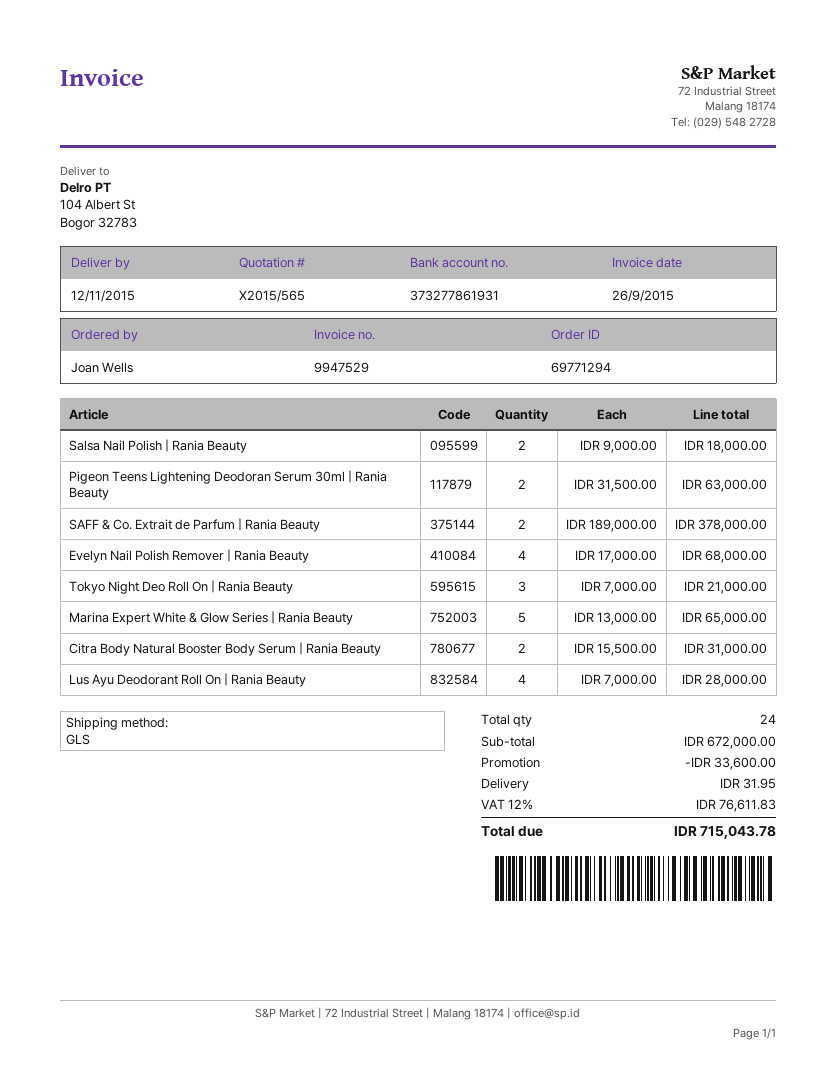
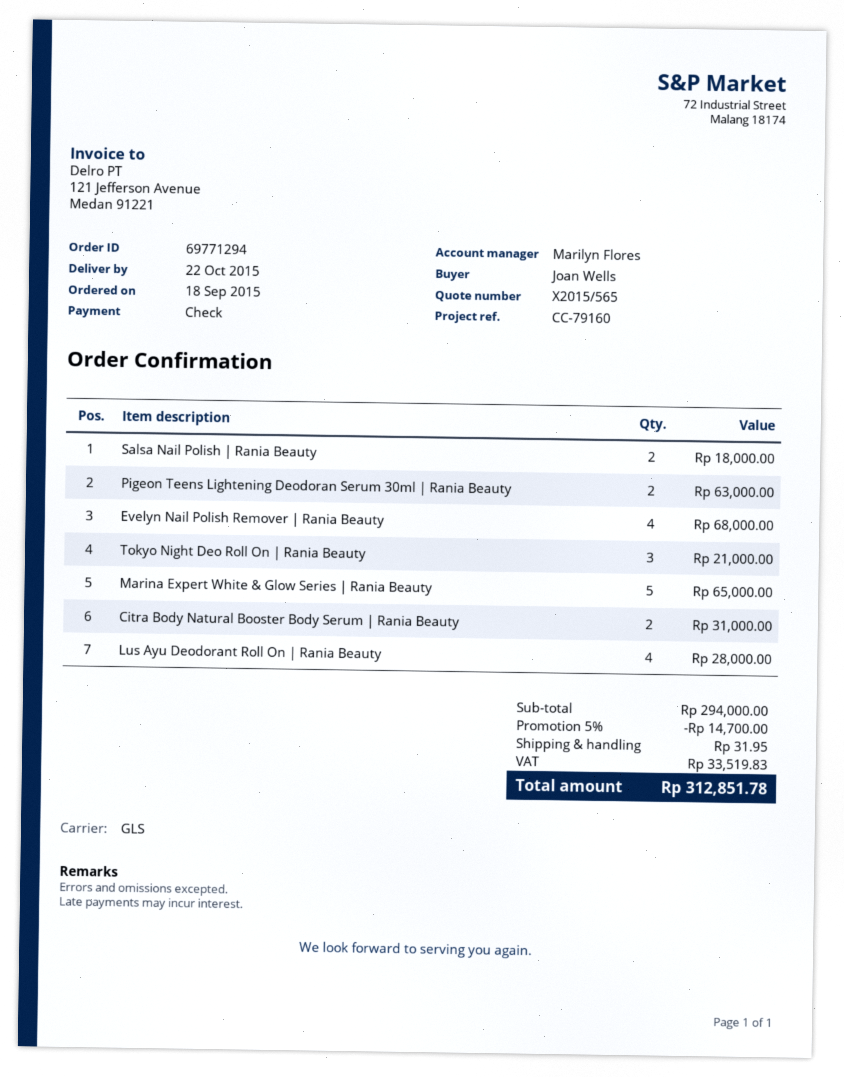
delivery date: 2015-11-12 -> 2015-10-22
SAFF & Co. Extrait de Parfum | Rania Beauty: 2 for 378000.00 -> none
subtotal: 672000.00 -> 294000.00
discount: 33600.00 -> 14700.00
tax: 76611.83 -> 33519.83
total: 715043.78 -> 312851.78

